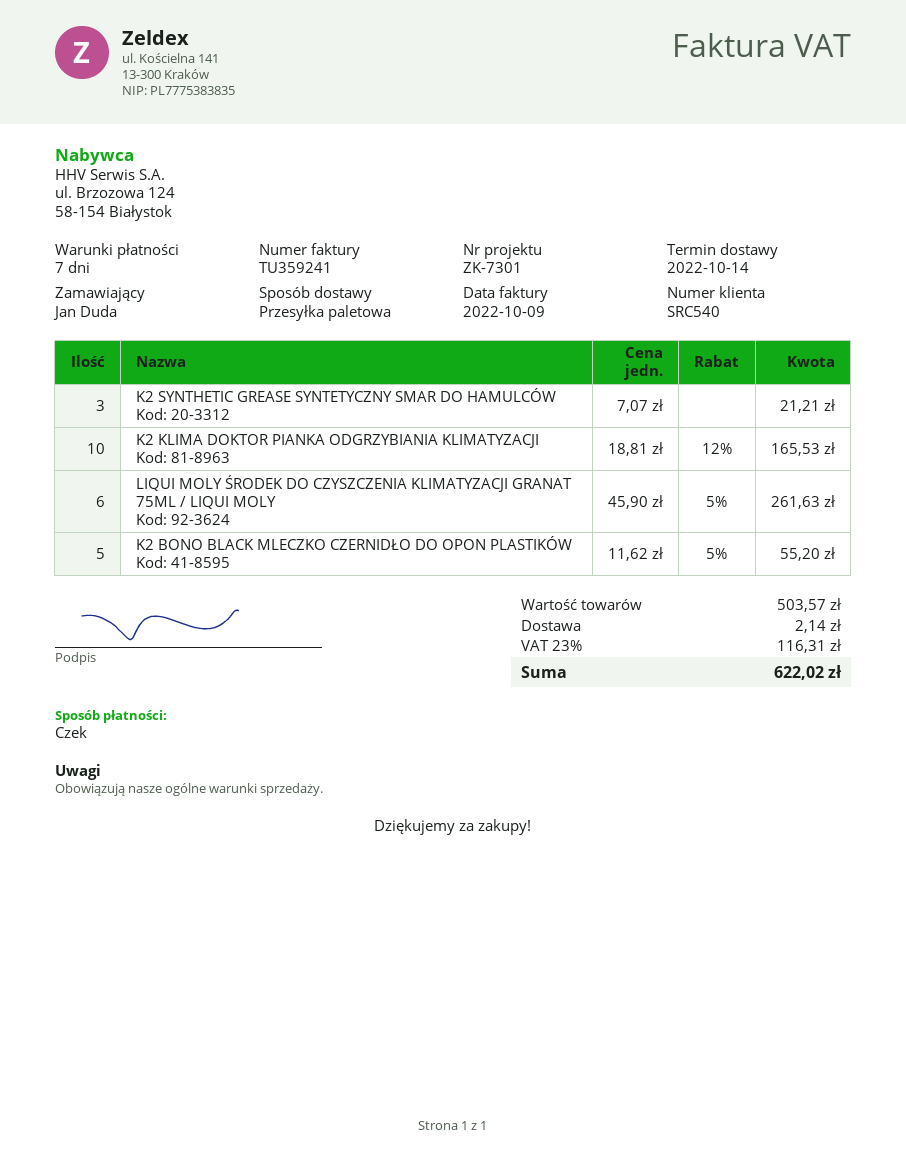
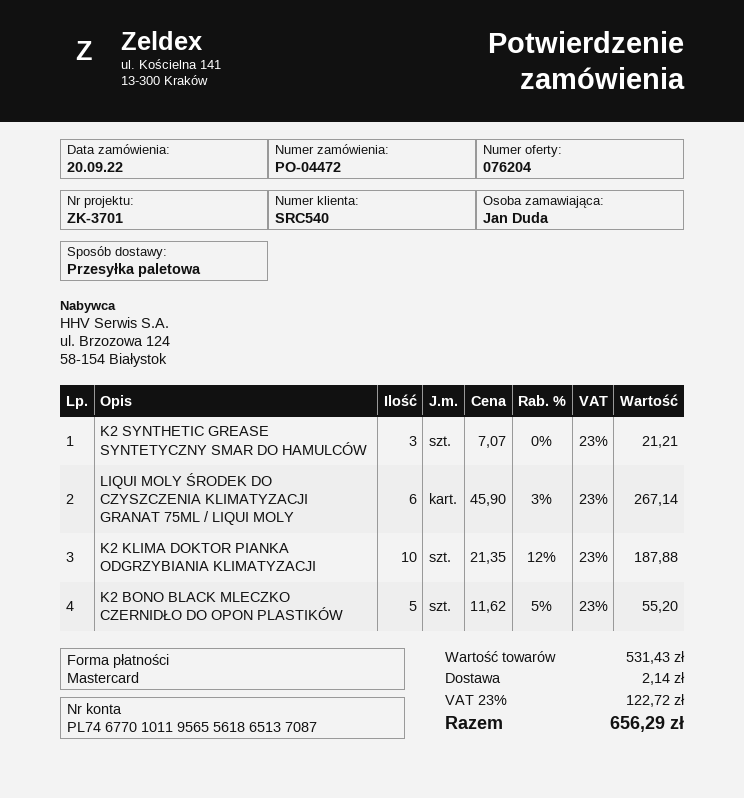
reference: ZK-7301 -> ZK-3701
payment method: cheque -> Mastercard
K2 KLIMA DOKTOR PIANKA ODGRZYBIANIA KLIMATYZACJI: 10 x 18.81 - 12% = 165.53 -> 10 x 21.35 - 12% = 187.88
LIQUI MOLY ŚRODEK DO CZYSZCZENIA KLIMATYZACJI GRANAT 75ML / LIQUI MOLY: 6 x 45.90 - 5% = 261.63 -> 6 x 45.90 - 3% = 267.14
subtotal: 503.57 -> 531.43
tax: 23% = 116.31 -> 23% = 122.72
total: 622.02 -> 656.29

